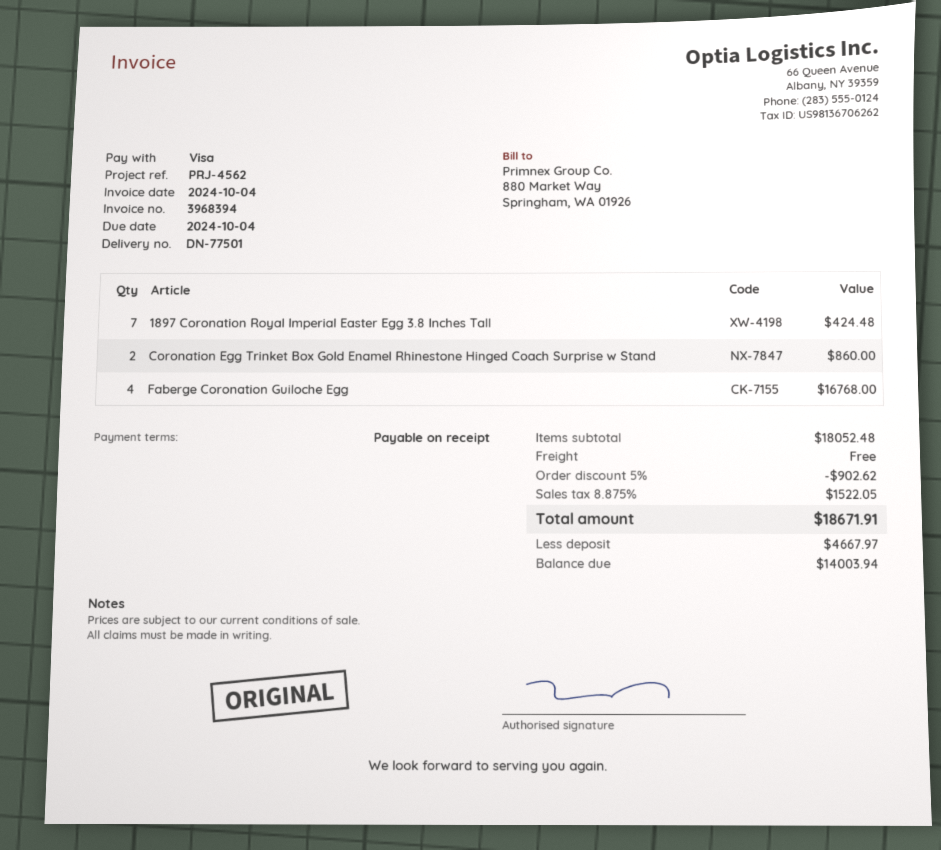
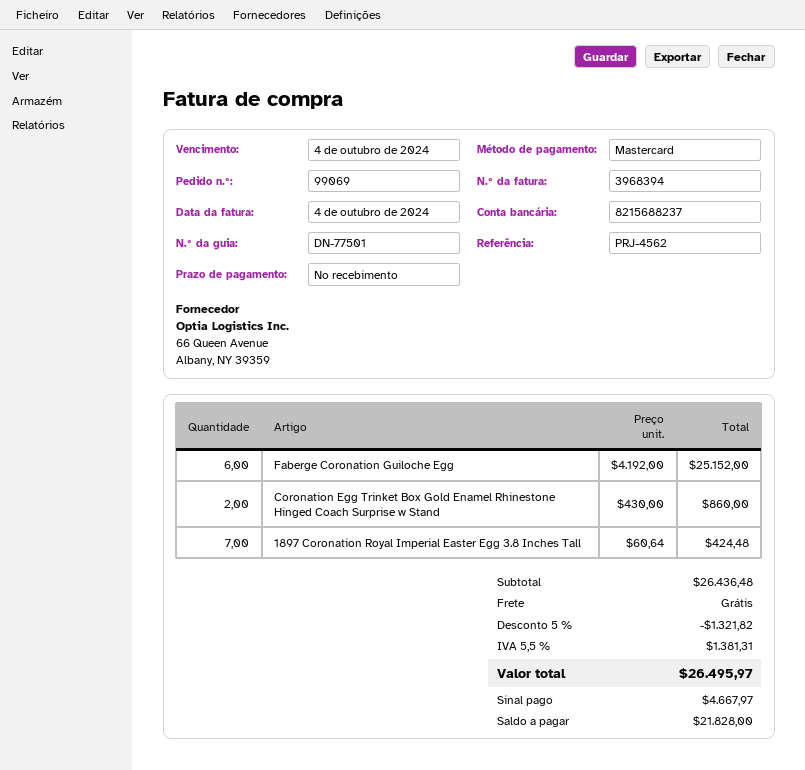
payment method: Visa -> Mastercard
Faberge Coronation Guiloche Egg: 4 for 16768.00 -> 6 for 25152.00
subtotal: 18052.48 -> 26436.48
discount: 5% = 902.62 -> 5% = 1321.82
tax: 8.875% = 1522.05 -> 5.5% = 1381.31
total: 18671.91 -> 26495.97
balance: 14003.94 -> 21828.00

